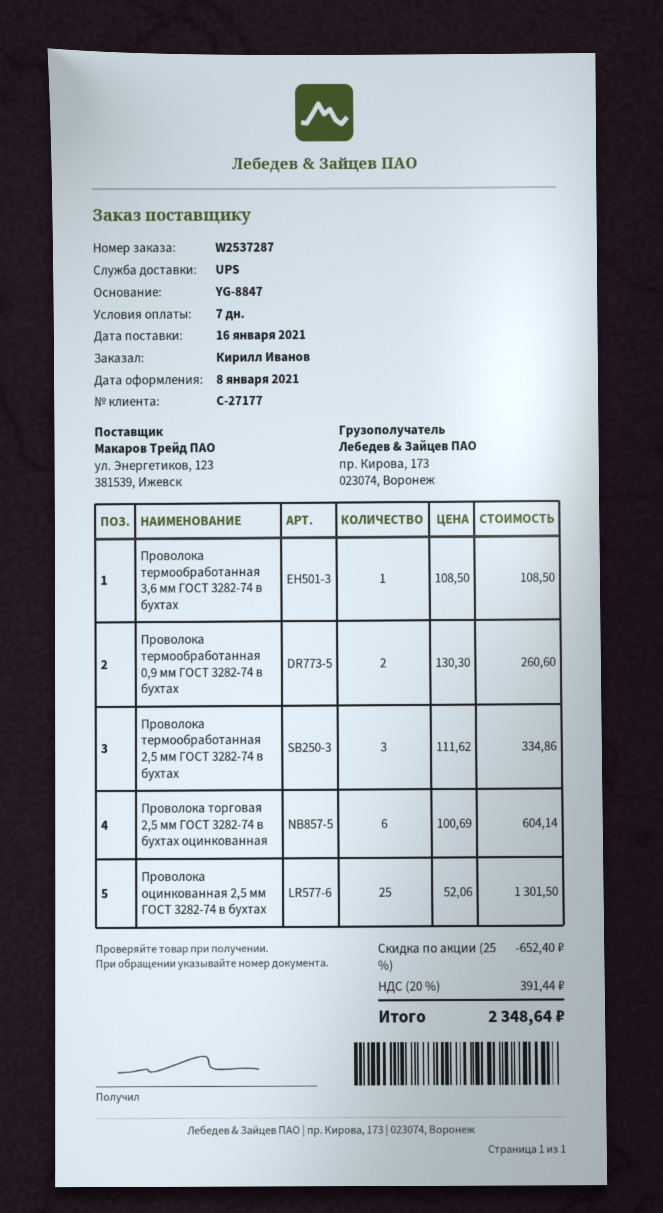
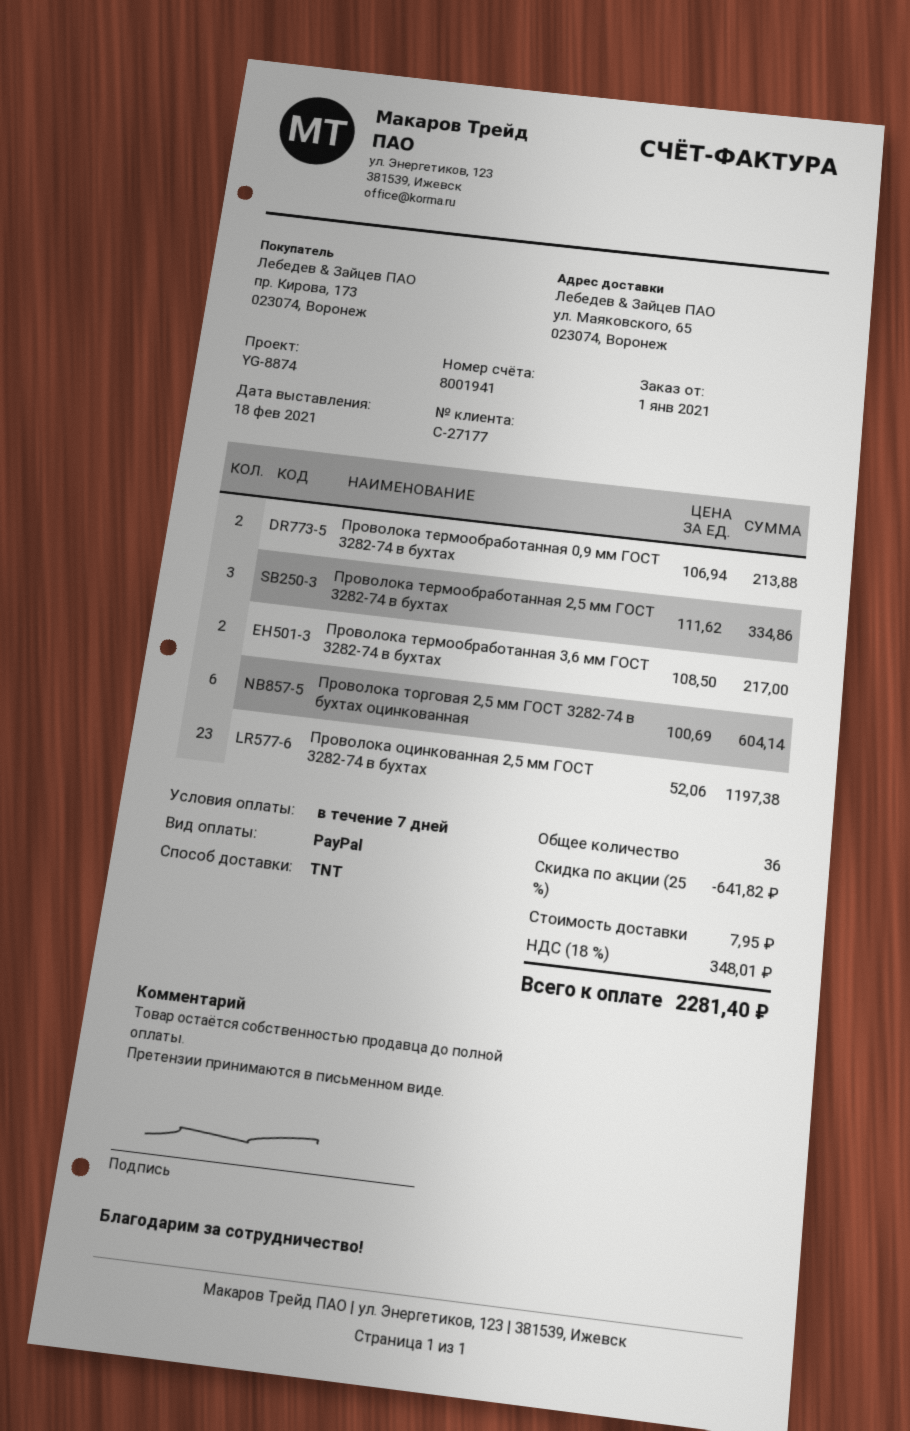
order date: 2021-01-08 -> 2021-01-01
reference: YG-8847 -> YG-8874
shipping method: UPS -> TNT
ship to: пр. Кирова, 173, 023074, Воронеж -> ул. Маяковского, 65, 023074, Воронеж
Проволока термообработанная 3,6 мм ГОСТ 3282-74 в бухтах: 1 x 108.50 = 108.50 -> 2 x 108.50 = 217.00
Проволока термообработанная 0,9 мм ГОСТ 3282-74 в бухтах: 2 x 130.30 = 260.60 -> 2 x 106.94 = 213.88
Проволока оцинкованная 2,5 мм ГОСТ 3282-74 в бухтах: 25 x 52.06 = 1301.50 -> 23 x 52.06 = 1197.38
discount: 25% = 652.40 -> 25% = 641.82
shipping: none -> 7.95
tax: 20% = 391.44 -> 18% = 348.01
total: 2348.64 -> 2281.40

